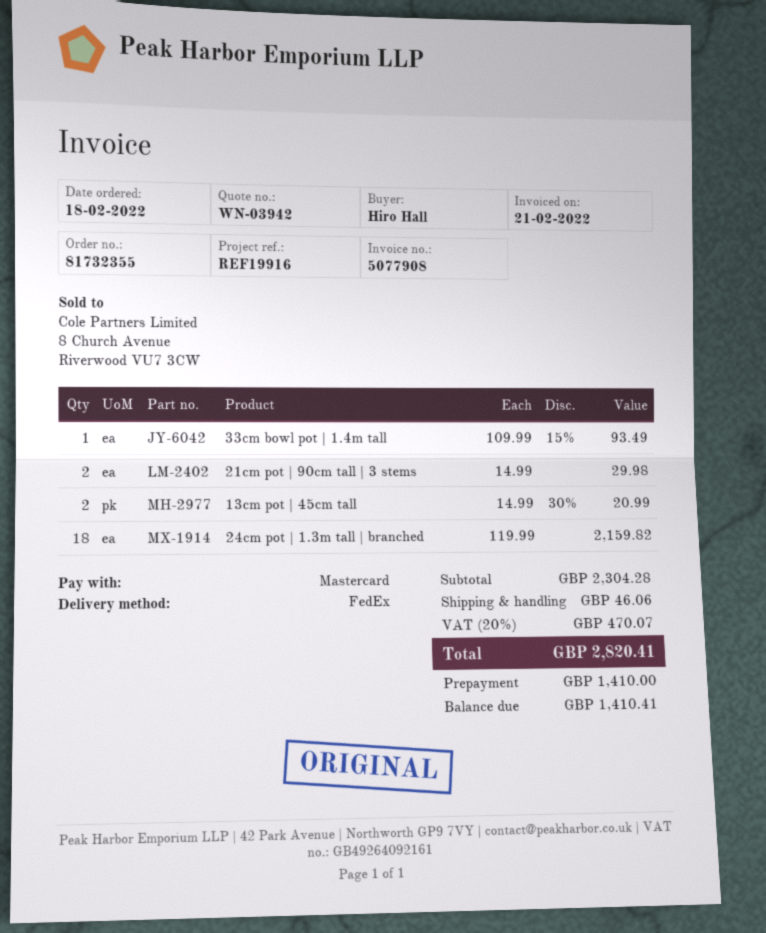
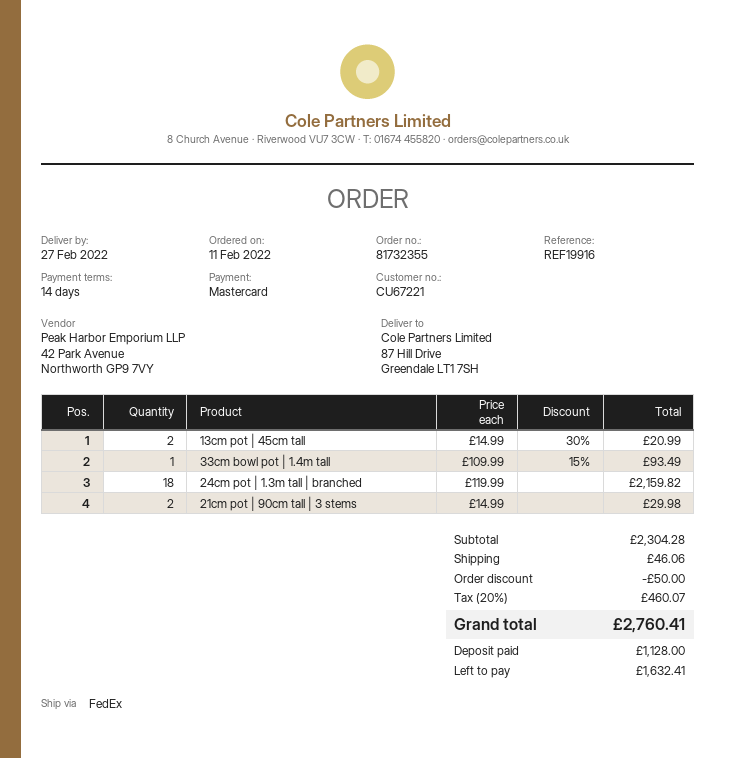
order date: 2022-02-18 -> 2022-02-11
discount: none -> 50.00
tax: 20% = 470.07 -> 20% = 460.07
total: 2820.41 -> 2760.41
deposit: 1410.00 -> 1128.00
balance: 1410.41 -> 1632.41

